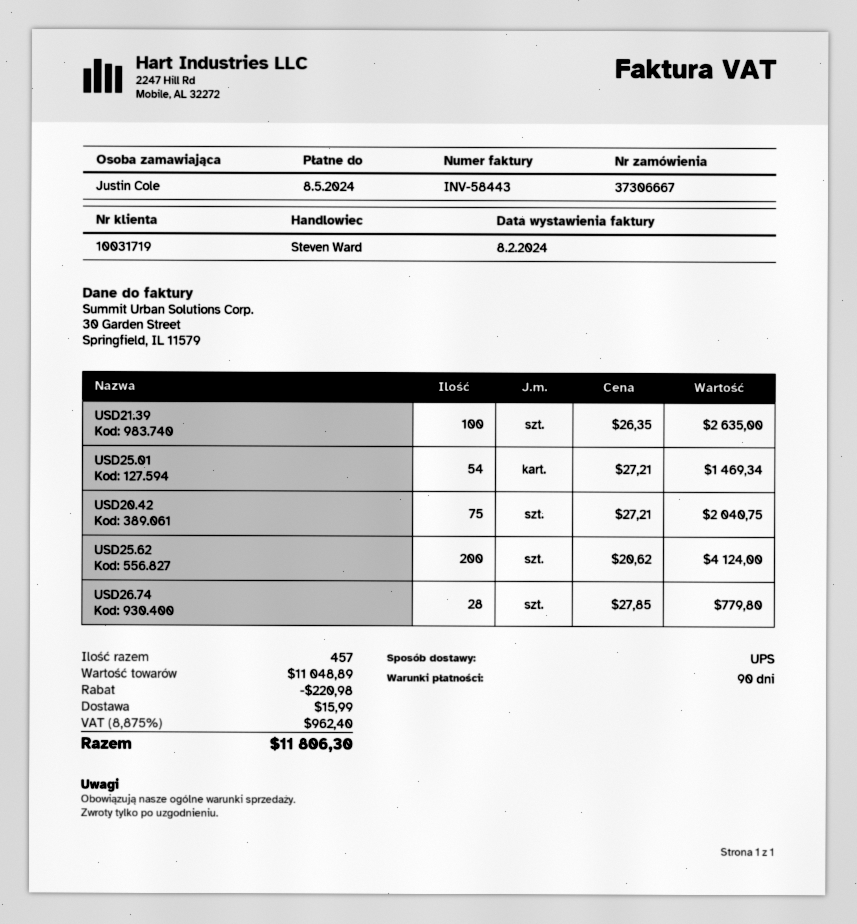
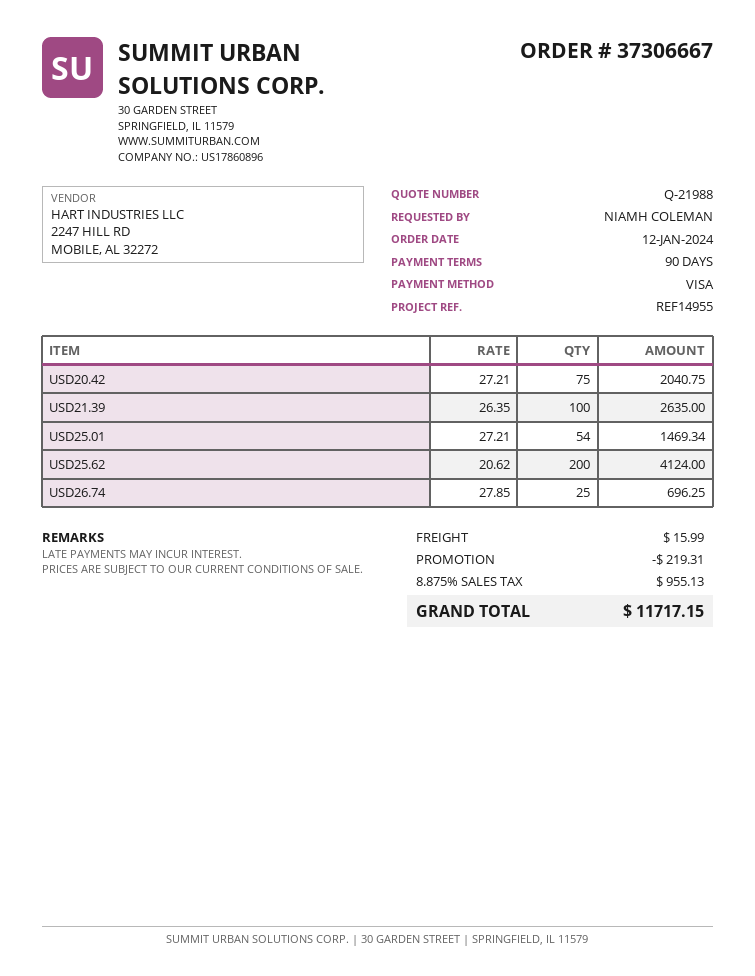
ordered by: Justin Cole -> NIAMH COLEMAN
USD26.74: 28 x 27.85 = 779.80 -> 25 x 27.85 = 696.25
discount: 220.98 -> 219.31
tax: 8.875% = 962.40 -> 8.875% = 955.13
total: 11806.30 -> 11717.15

